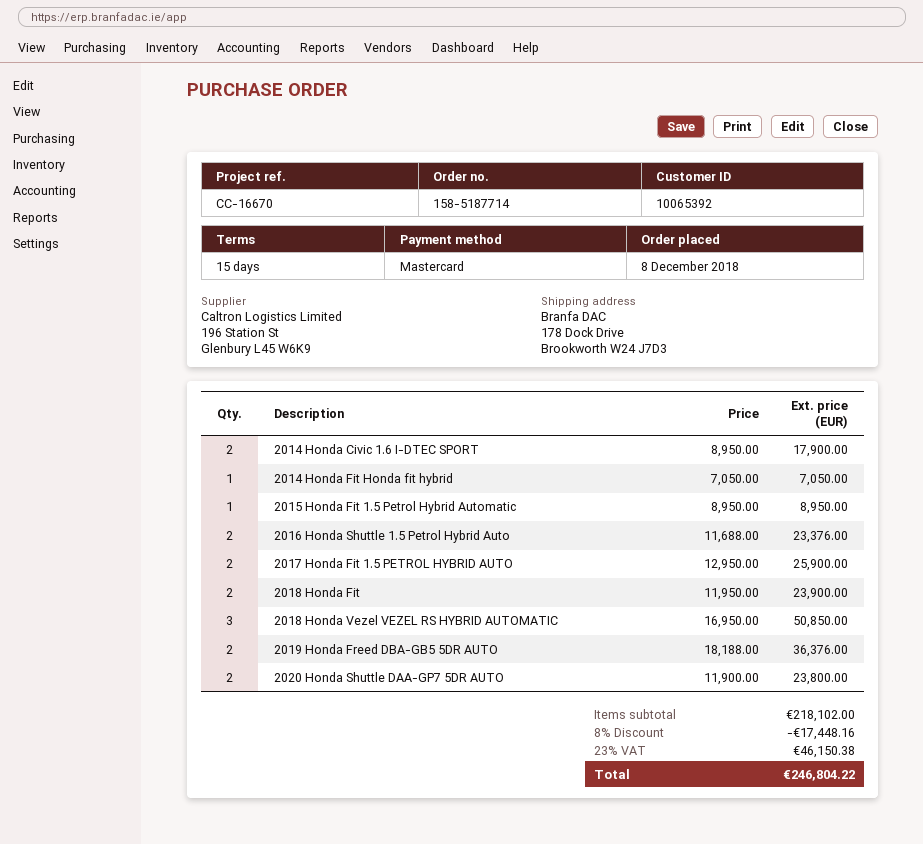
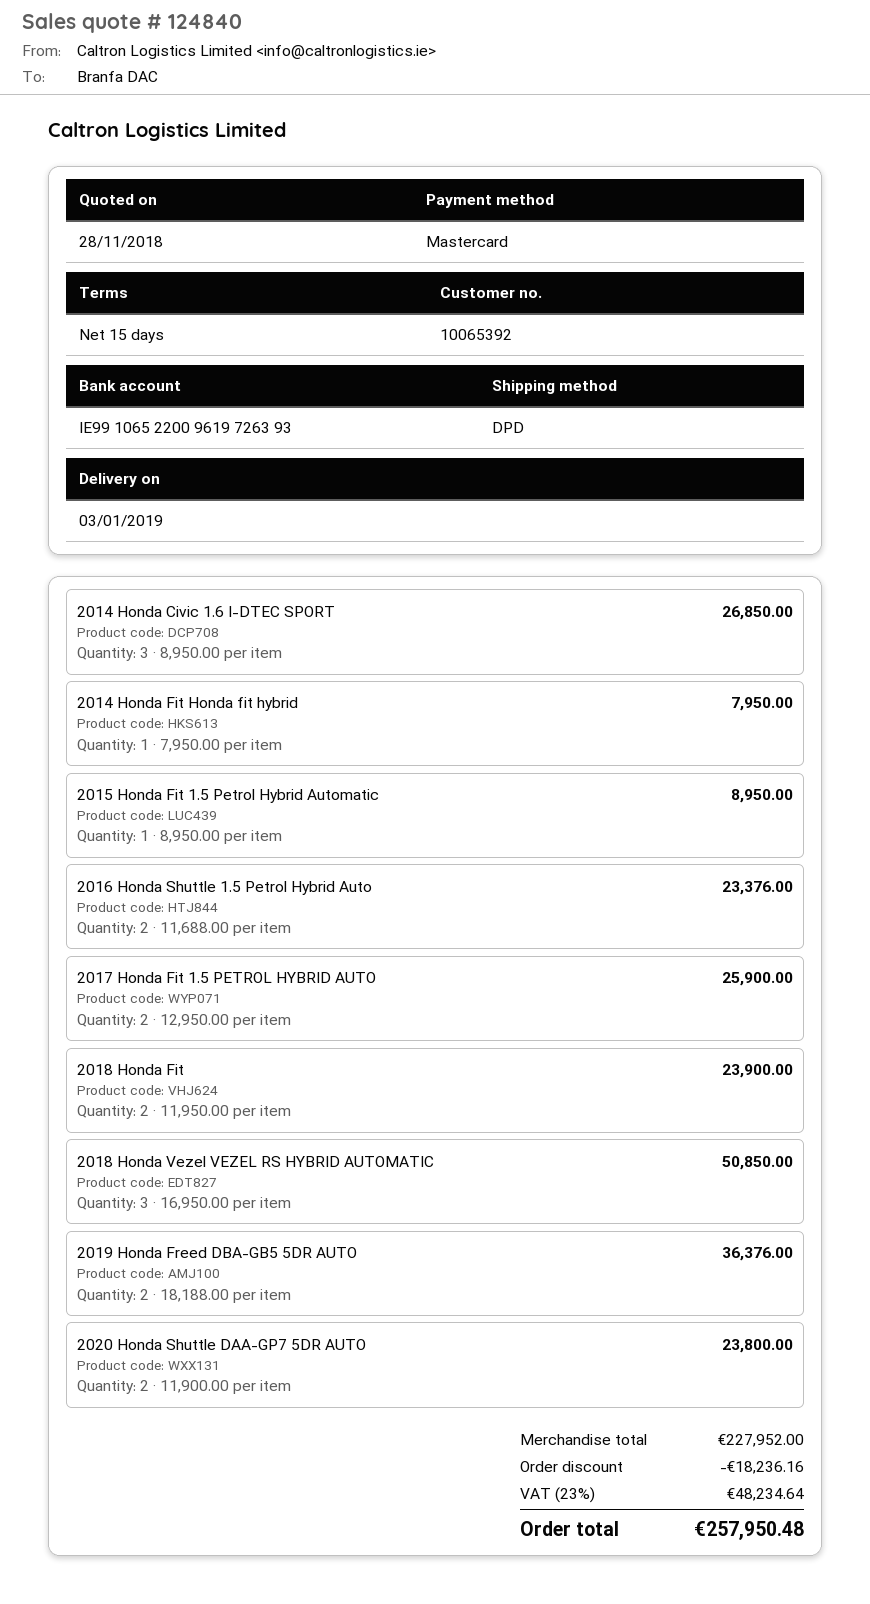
2014 Honda Civic 1.6 I-DTEC SPORT: 2 x 8950.00 = 17900.00 -> 3 x 8950.00 = 26850.00
2014 Honda Fit Honda fit hybrid: 1 x 7050.00 = 7050.00 -> 1 x 7950.00 = 7950.00
subtotal: 218102.00 -> 227952.00
discount: 17448.16 -> 18236.16
tax: 23% = 46150.38 -> 23% = 48234.64
total: 246804.22 -> 257950.48

